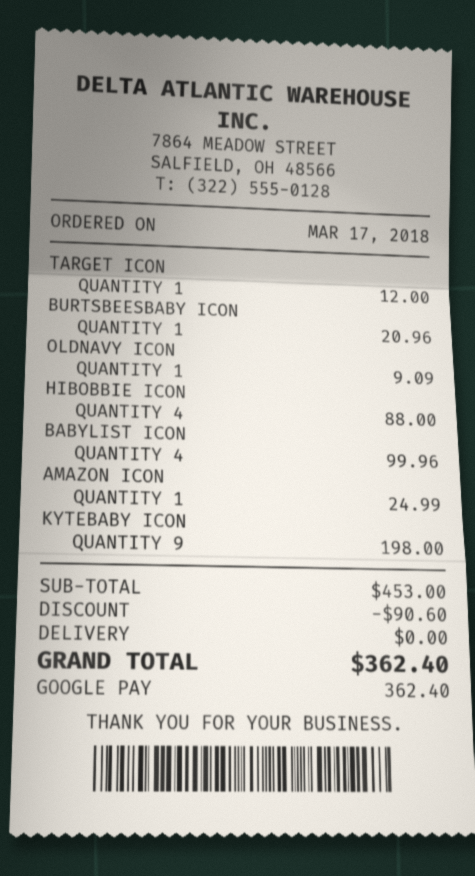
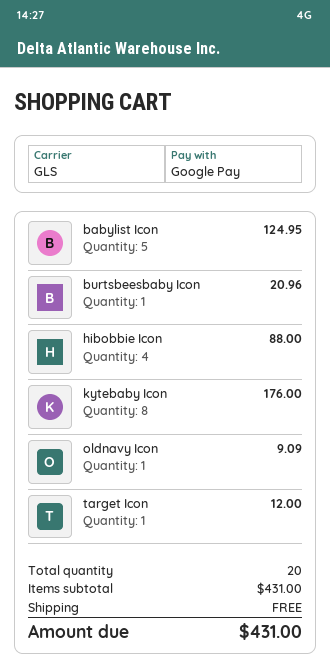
BABYLIST ICON: 4 for 99.96 -> 5 for 124.95
AMAZON ICON: 1 for 24.99 -> none
KYTEBABY ICON: 9 for 198.00 -> 8 for 176.00
subtotal: 453.00 -> 431.00
discount: 90.60 -> none
total: 362.40 -> 431.00

